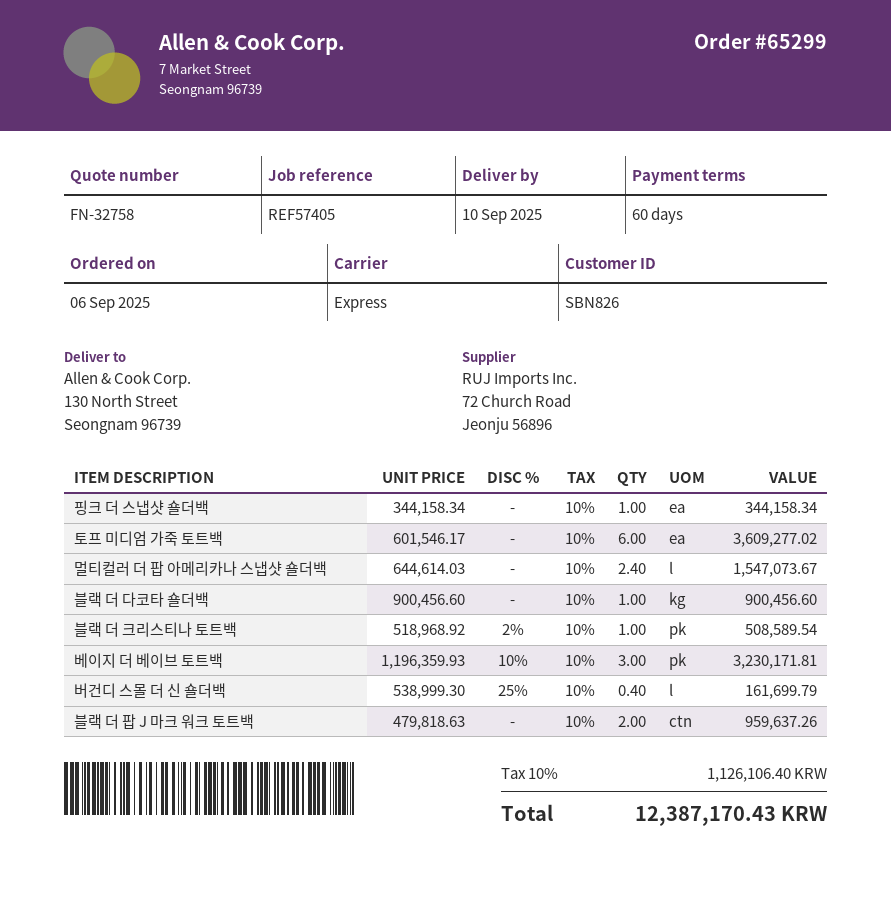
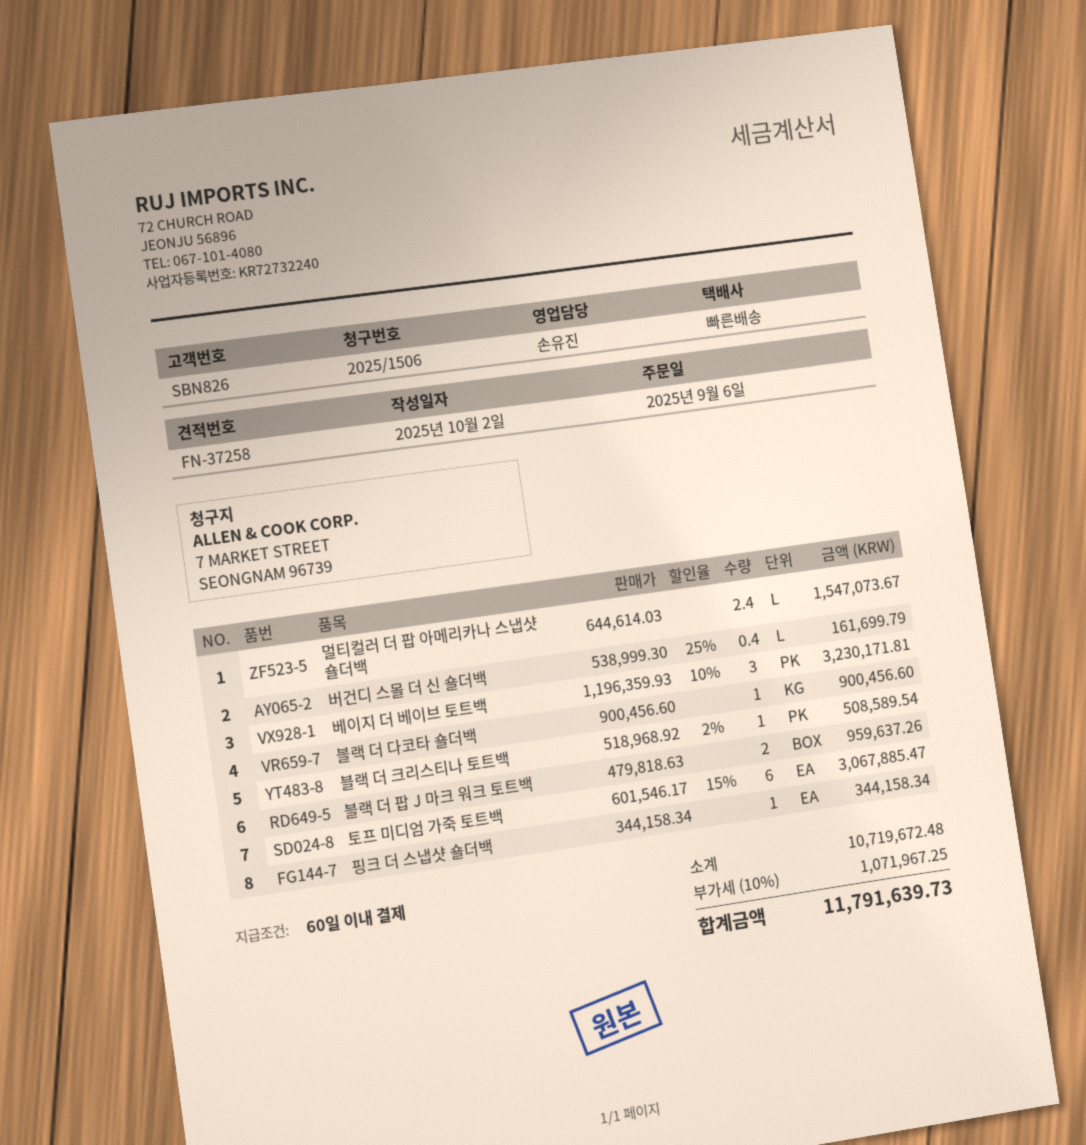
quote number: FN-32758 -> FN-37258
토프 미디엄 가죽 토트백: 6 x 601546.17 = 3609277.02 -> 6 x 601546.17 - 15% = 3067885.47
tax: 10% = 1126106.40 -> 10% = 1071967.25
total: 12387170.43 -> 11791639.73

